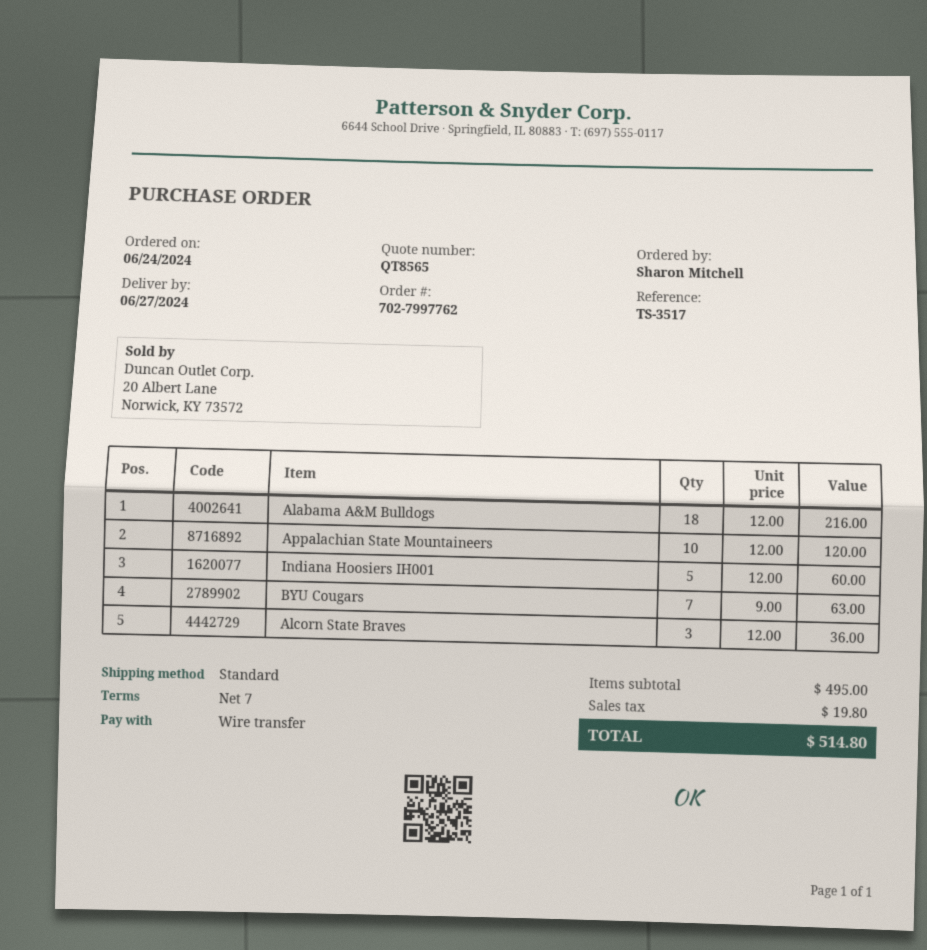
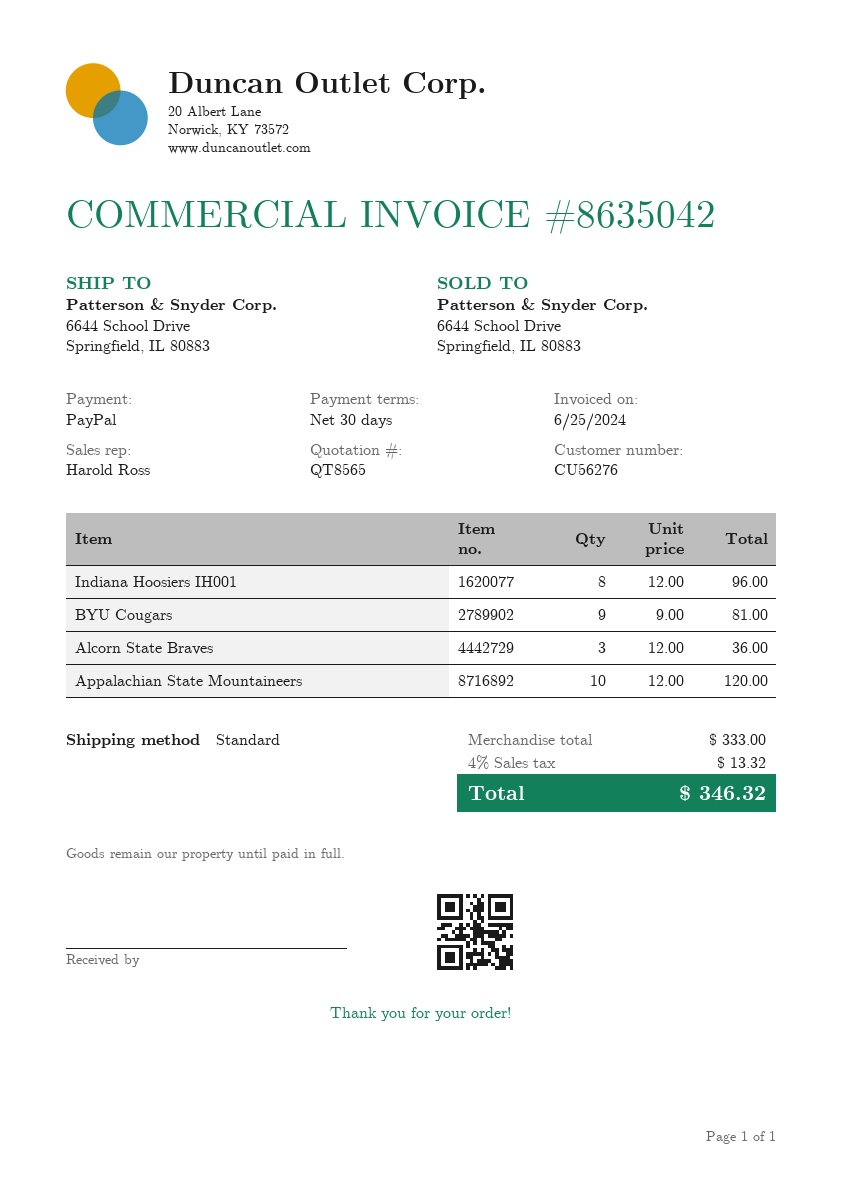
payment terms: 7 days -> 30 days
payment method: bank transfer -> PayPal
Alabama A&M Bulldogs: 18 x 12.00 = 216.00 -> none
Indiana Hoosiers IH001: 5 x 12.00 = 60.00 -> 8 x 12.00 = 96.00
BYU Cougars: 7 x 9.00 = 63.00 -> 9 x 9.00 = 81.00
subtotal: 495.00 -> 333.00
tax: 19.80 -> 13.32
total: 514.80 -> 346.32

